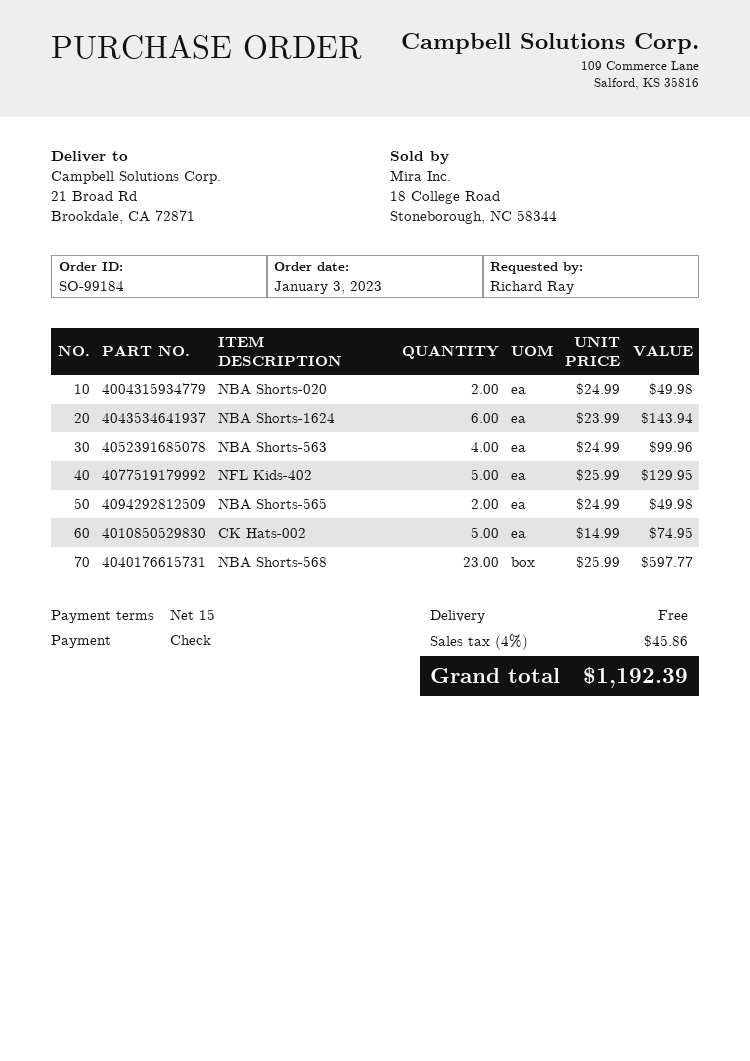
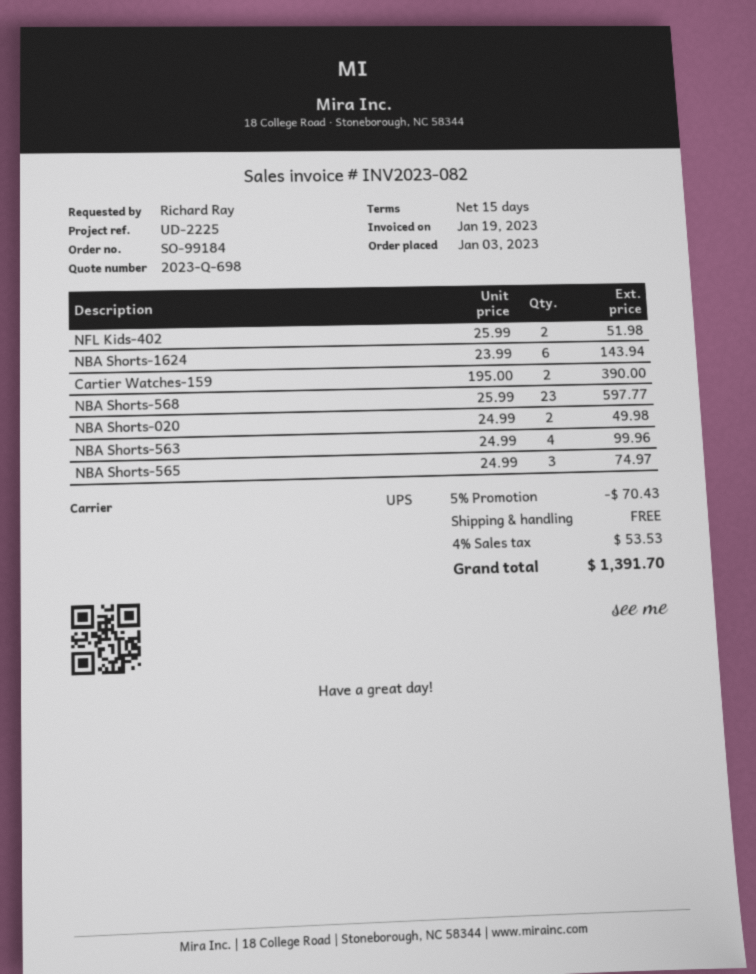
NFL Kids-402: 5 x 25.99 = 129.95 -> 2 x 25.99 = 51.98
NBA Shorts-565: 2 x 24.99 = 49.98 -> 3 x 24.99 = 74.97
CK Hats-002: 5 x 14.99 = 74.95 -> none
Cartier Watches-159: none -> 2 x 195.00 = 390.00
discount: none -> 5% = 70.43
tax: 4% = 45.86 -> 4% = 53.53
total: 1192.39 -> 1391.70

